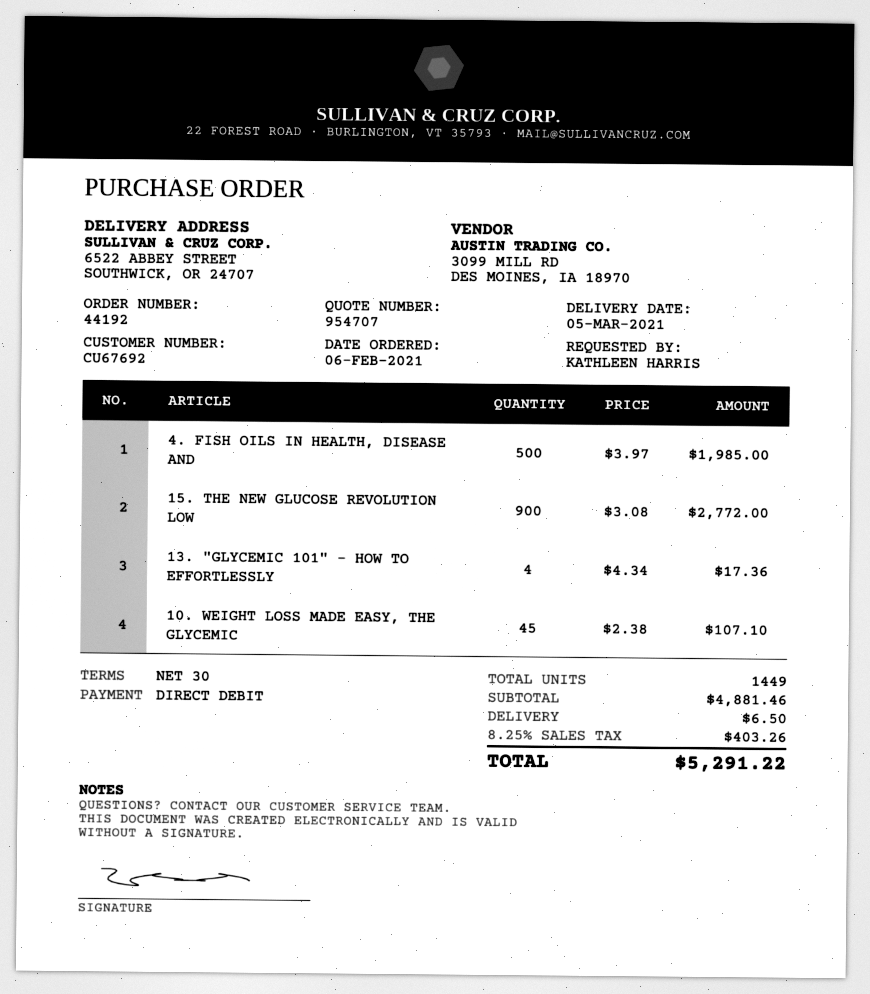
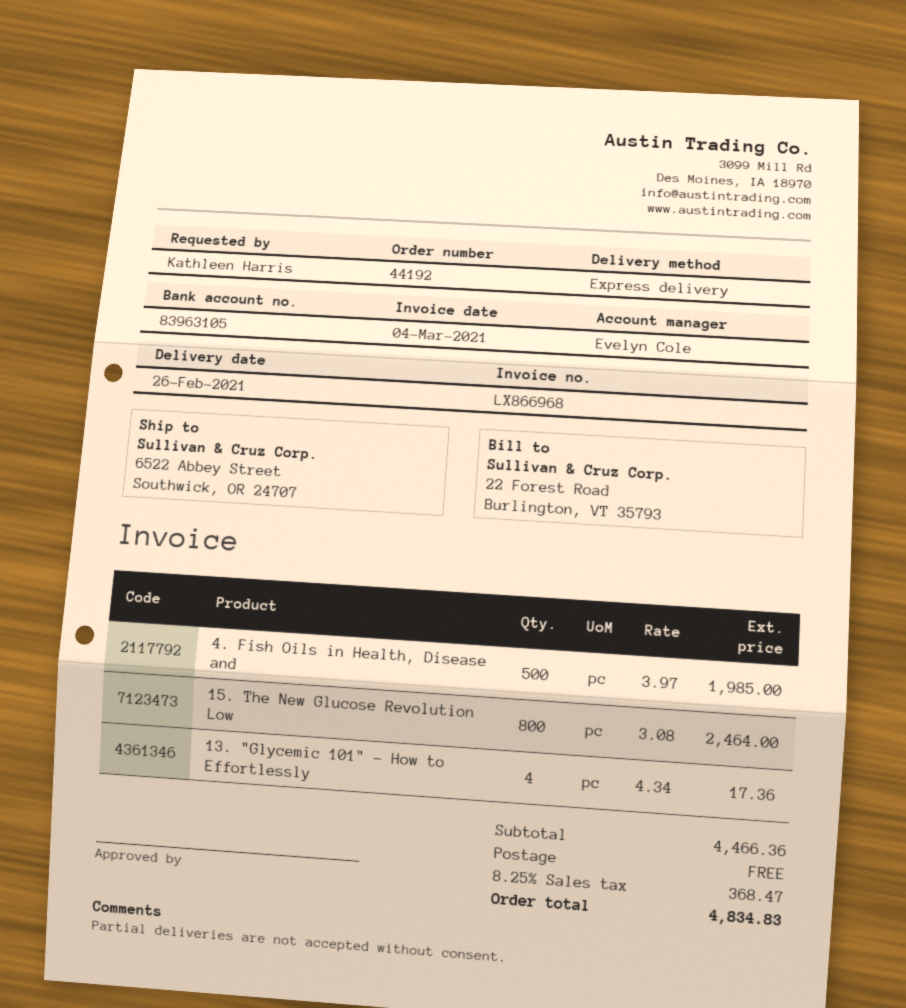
delivery date: 2021-03-05 -> 2021-02-26
15. THE NEW GLUCOSE REVOLUTION LOW: 900 x 3.08 = 2772.00 -> 800 x 3.08 = 2464.00
10. WEIGHT LOSS MADE EASY, THE GLYCEMIC: 45 x 2.38 = 107.10 -> none
subtotal: 4881.46 -> 4466.36
shipping: 6.50 -> 0.00
tax: 8.25% = 403.26 -> 8.25% = 368.47
total: 5291.22 -> 4834.83

